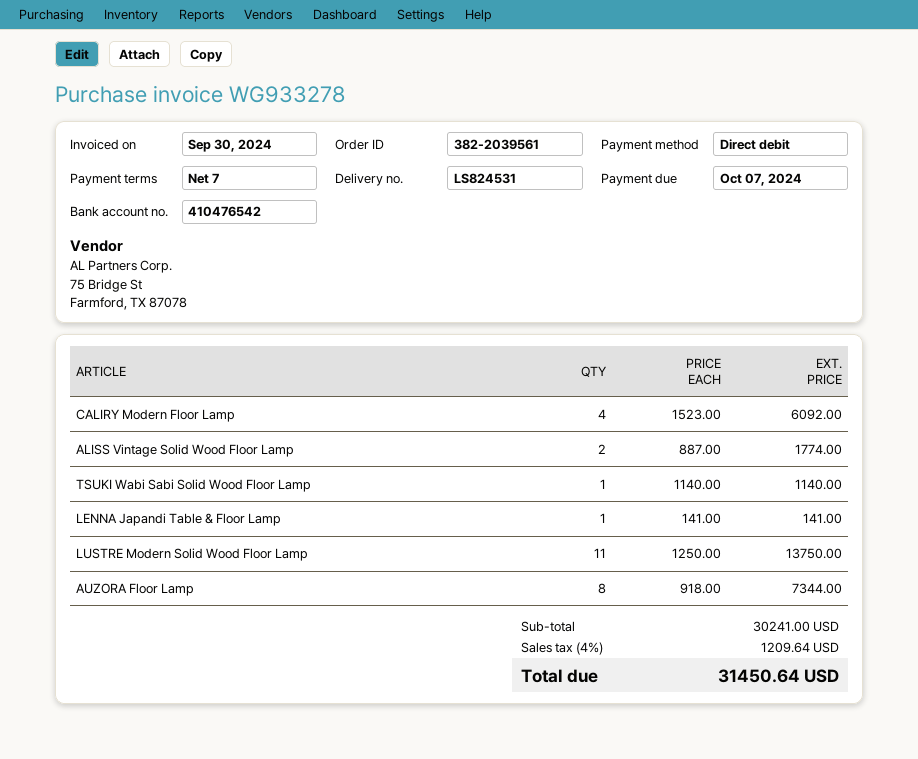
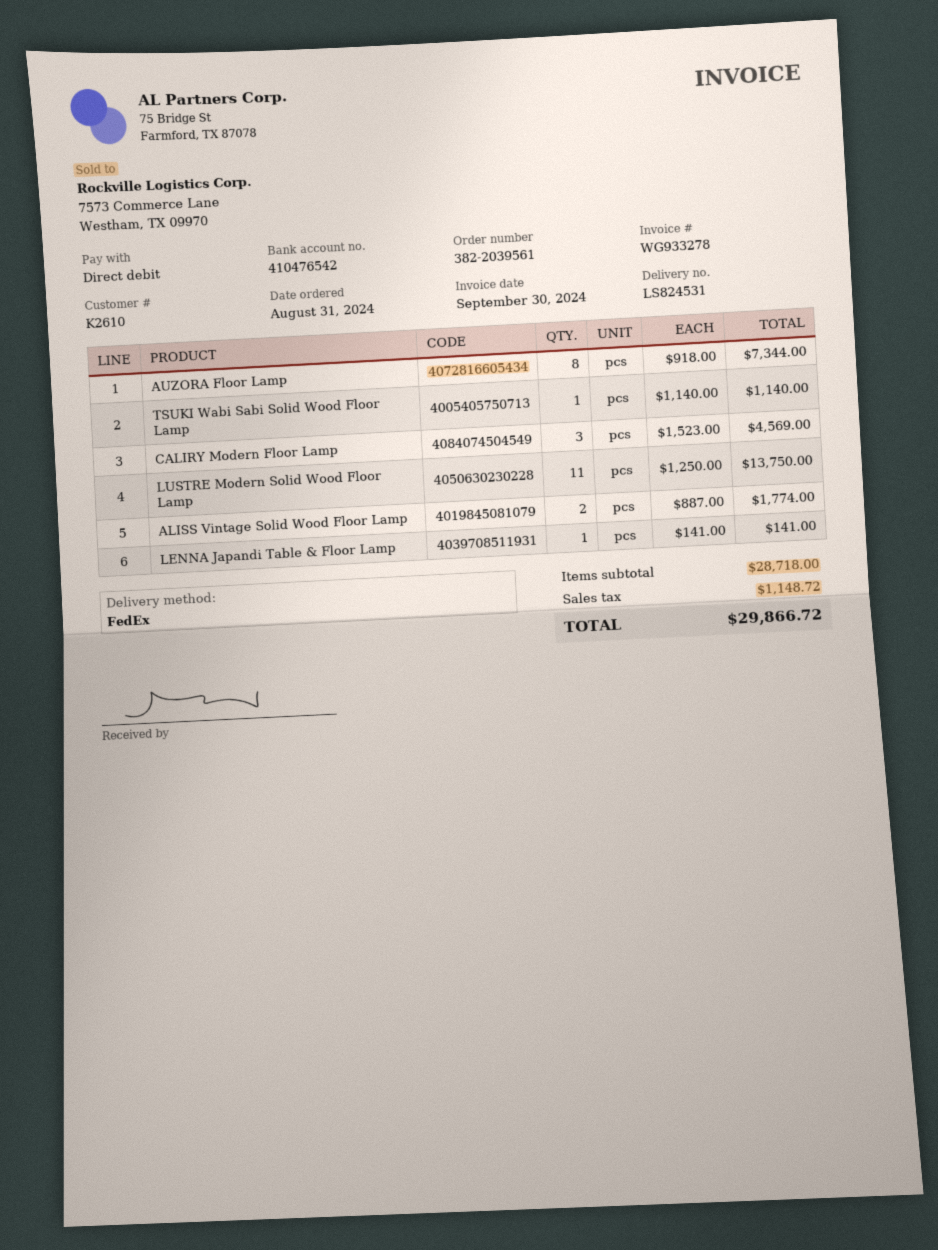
CALIRY Modern Floor Lamp: 4 x 1523.00 = 6092.00 -> 3 x 1523.00 = 4569.00
subtotal: 30241.00 -> 28718.00
tax: 1209.64 -> 1148.72
total: 31450.64 -> 29866.72

